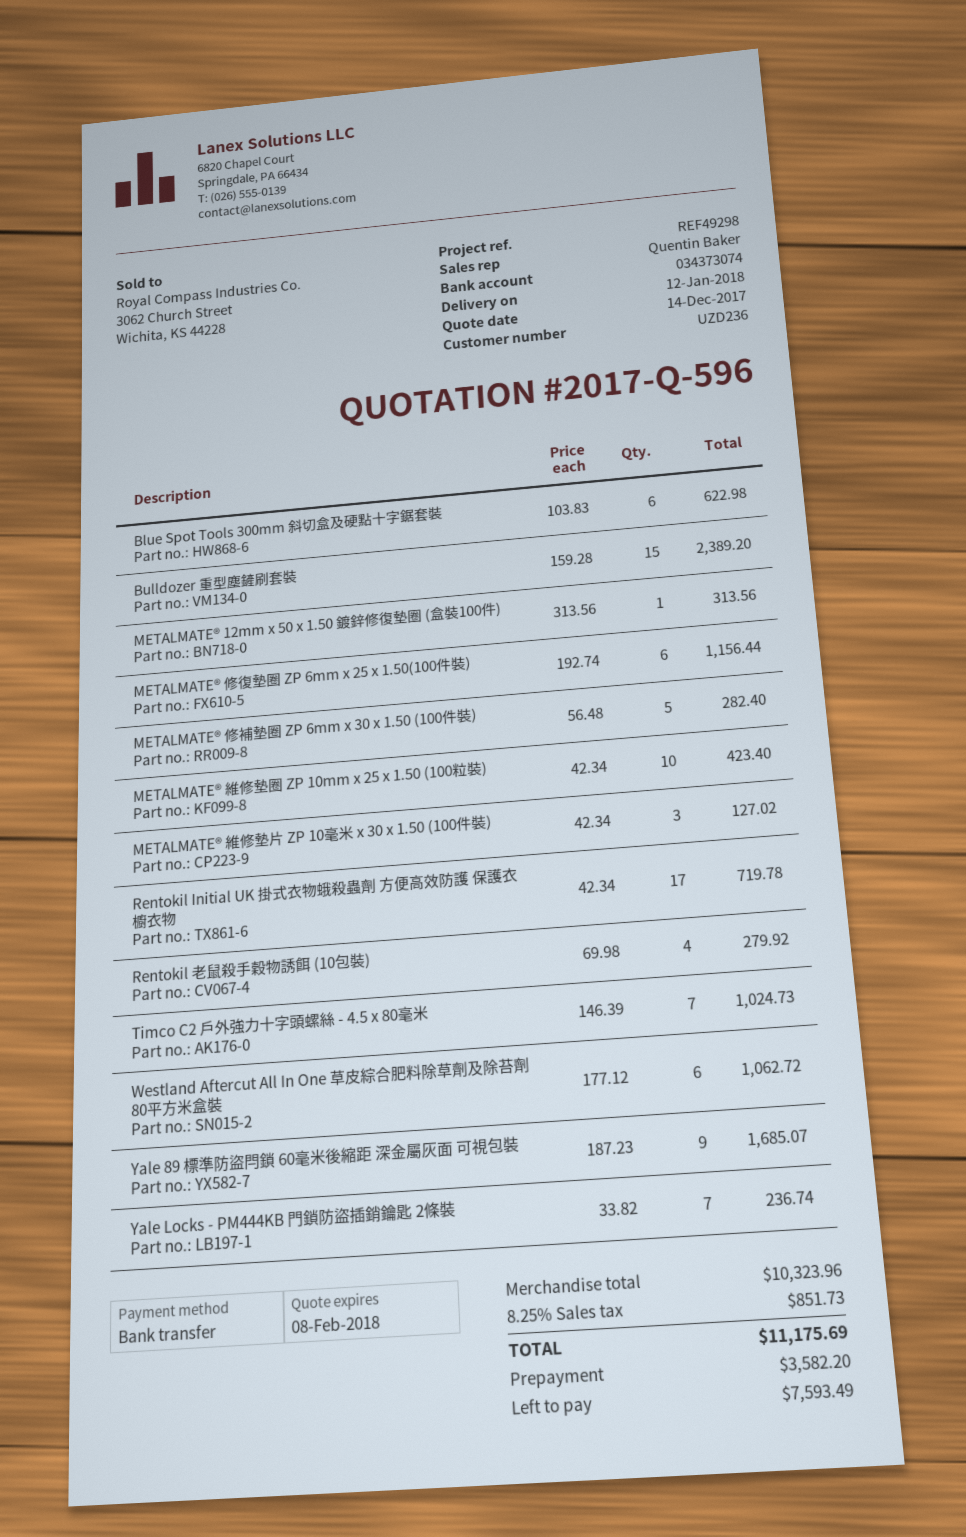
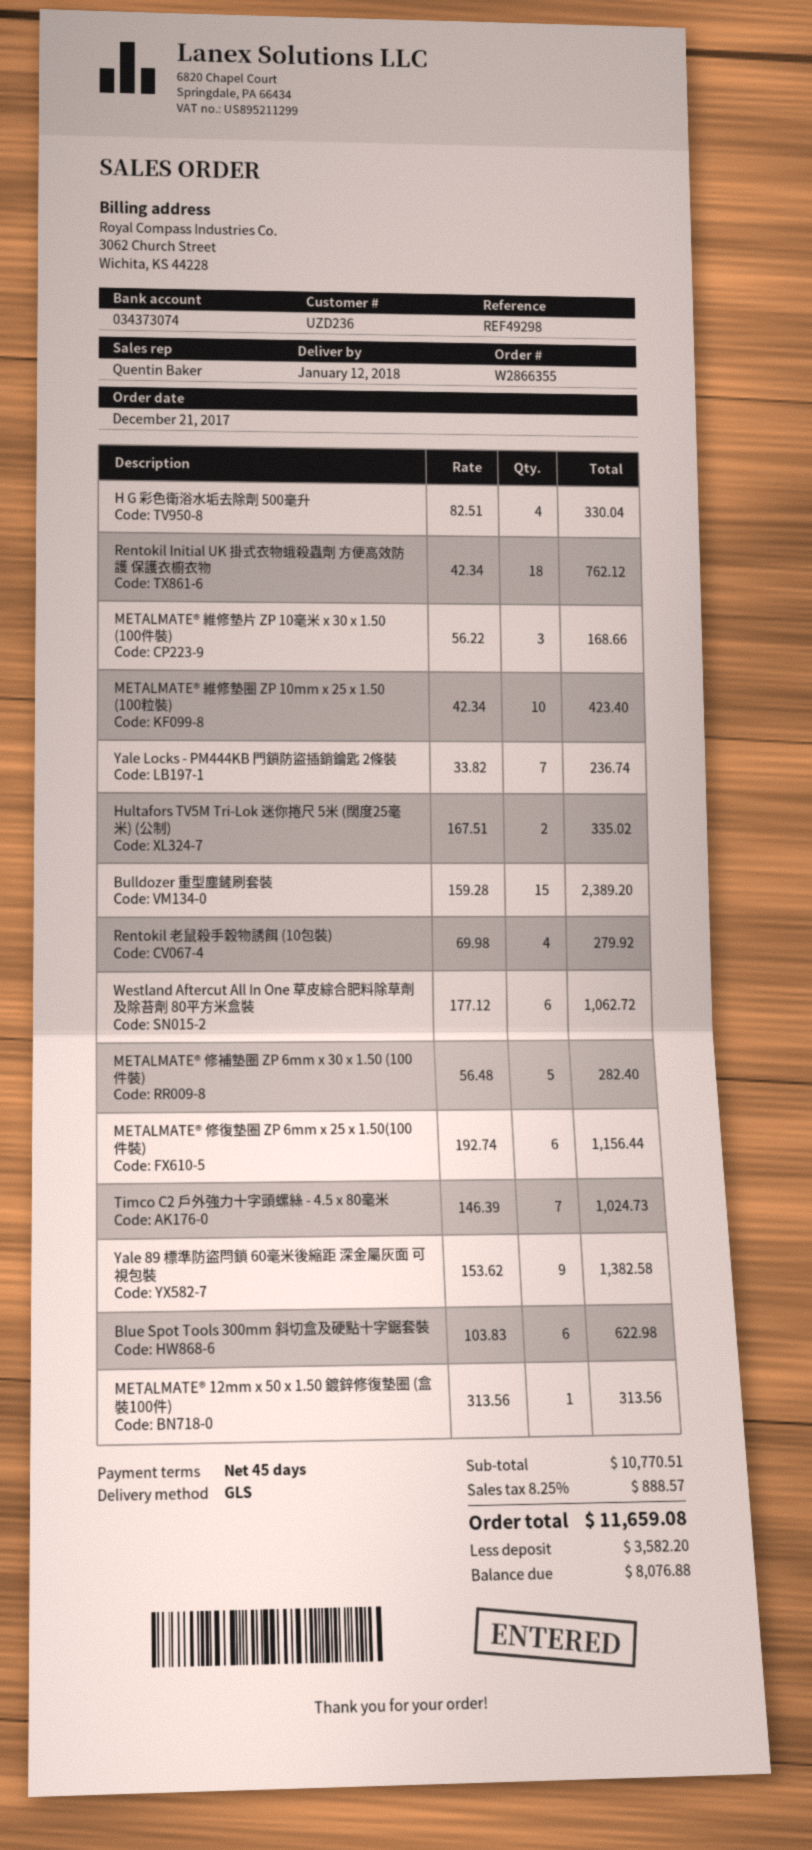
METALMATE® 維修墊片 ZP 10毫米 x 30 x 1.50 (100件裝): 3 x 42.34 = 127.02 -> 3 x 56.22 = 168.66
Rentokil Initial UK 掛式衣物蛾殺蟲劑 方便高效防護 保護衣櫥衣物: 17 x 42.34 = 719.78 -> 18 x 42.34 = 762.12
Yale 89 標準防盜閂鎖 60毫米後縮距 深金屬灰面 可視包裝: 9 x 187.23 = 1685.07 -> 9 x 153.62 = 1382.58
H G 彩色衛浴水垢去除劑 500毫升: none -> 4 x 82.51 = 330.04
Hultafors TV5M Tri-Lok 迷你捲尺 5米 (闊度25毫米) (公制): none -> 2 x 167.51 = 335.02
subtotal: 10323.96 -> 10770.51
tax: 8.25% = 851.73 -> 8.25% = 888.57
total: 11175.69 -> 11659.08
balance: 7593.49 -> 8076.88

